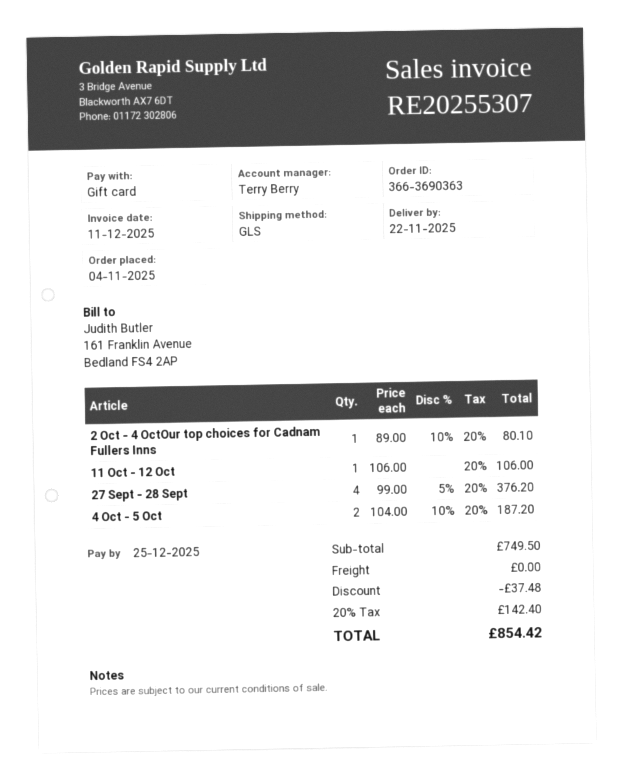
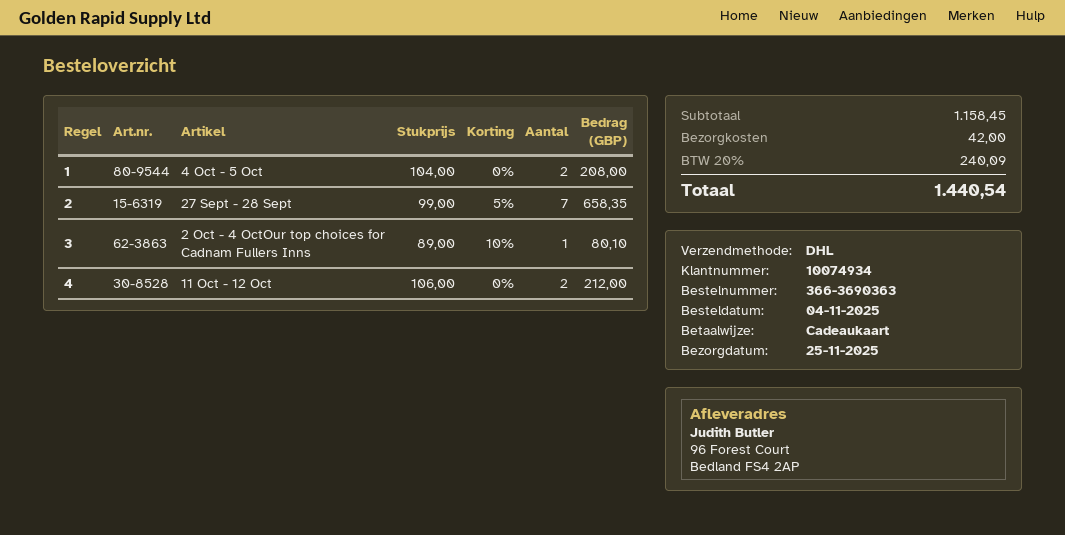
delivery date: 2025-11-22 -> 2025-11-25
shipping method: GLS -> DHL
11 Oct - 12 Oct: 1 x 106.00 = 106.00 -> 2 x 106.00 = 212.00
27 Sept - 28 Sept: 4 x 99.00 - 5% = 376.20 -> 7 x 99.00 - 5% = 658.35
4 Oct - 5 Oct: 2 x 104.00 - 10% = 187.20 -> 2 x 104.00 = 208.00
subtotal: 749.50 -> 1158.45
discount: 37.48 -> none
shipping: 0.00 -> 42.00
tax: 20% = 142.40 -> 20% = 240.09
total: 854.42 -> 1440.54

